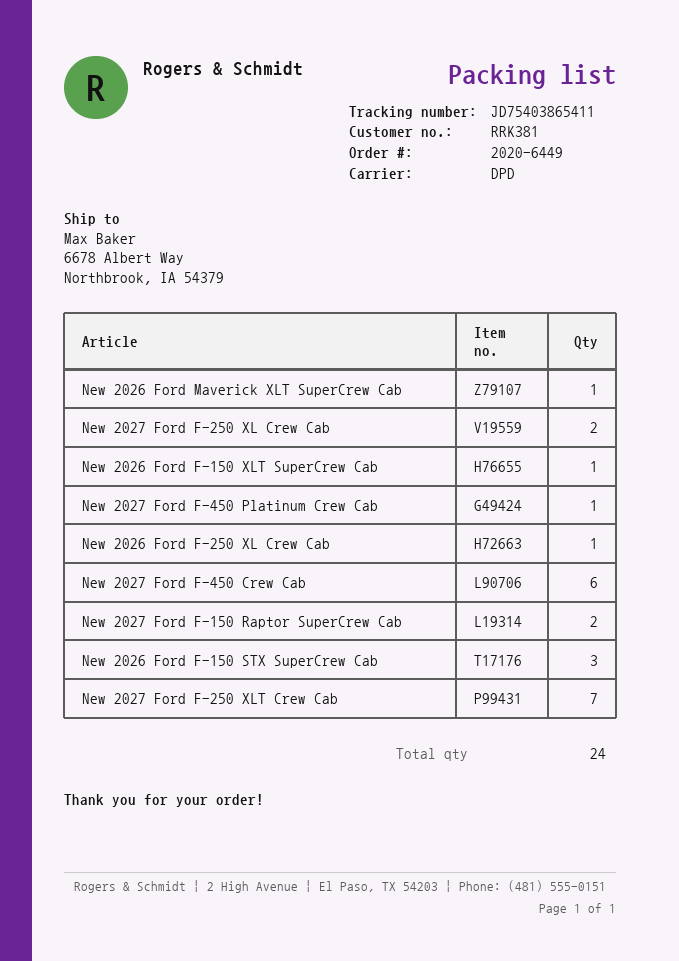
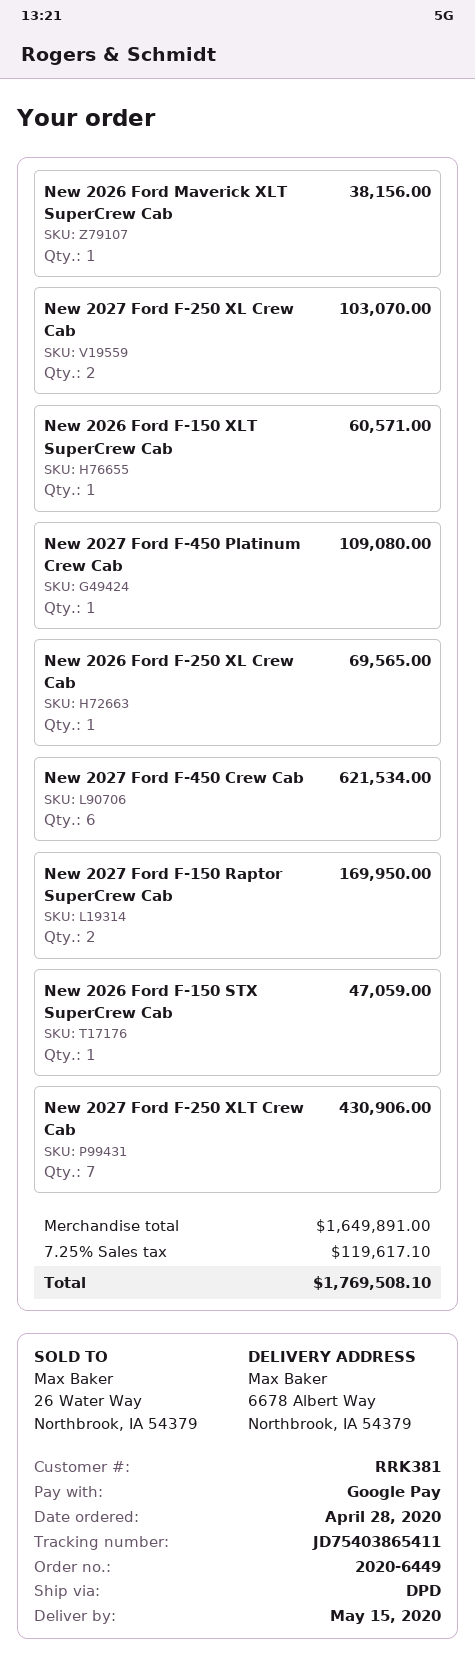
New 2026 Ford F-150 STX SuperCrew Cab: 3 -> 1

